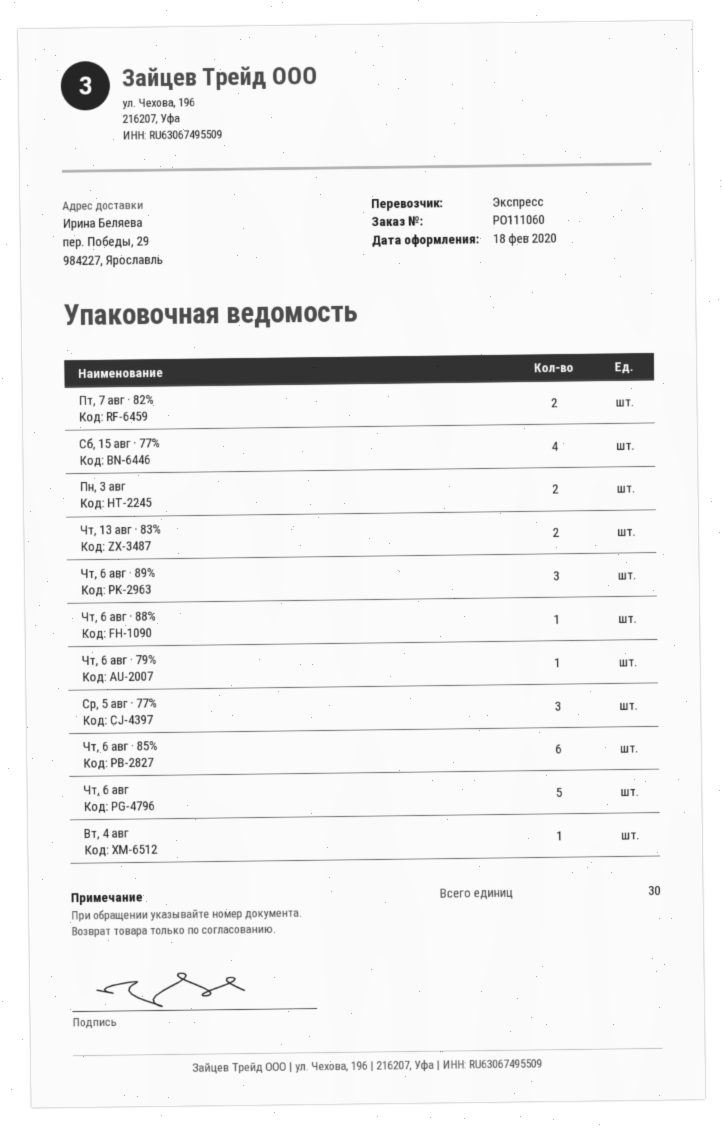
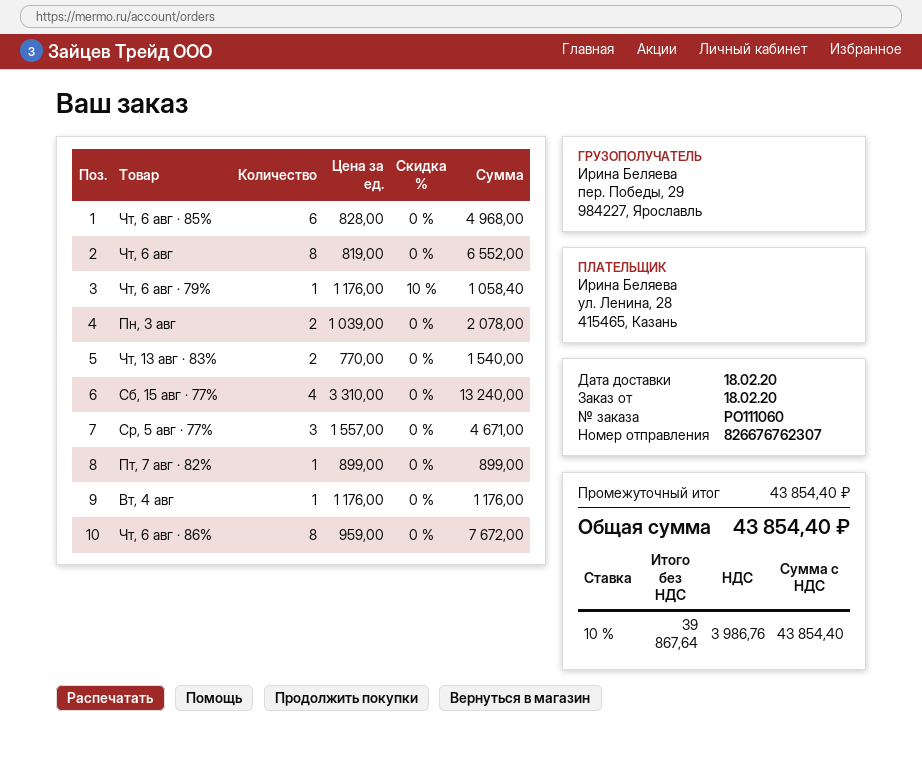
Пт, 7 авг · 82%: 2 -> 1
Чт, 6 авг · 89%: 3 -> none
Чт, 6 авг · 88%: 1 -> none
Чт, 6 авг: 5 -> 8
Чт, 6 авг · 86%: none -> 8

